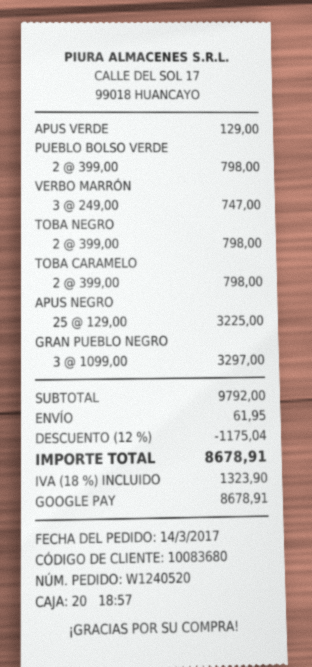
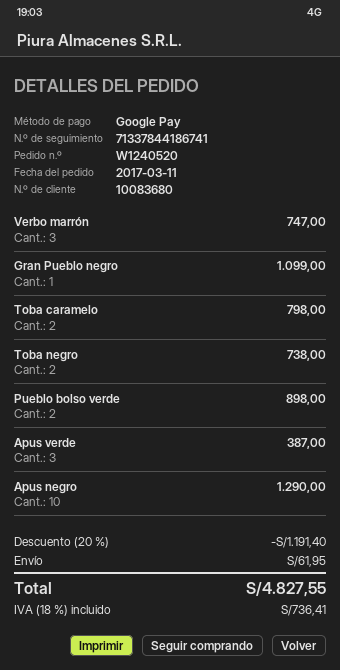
order date: 2017-03-14 -> 2017-03-11
APUS VERDE: 1 for 129.00 -> 3 for 387.00
PUEBLO BOLSO VERDE: 2 for 798.00 -> 2 for 898.00
TOBA NEGRO: 2 for 798.00 -> 2 for 738.00
APUS NEGRO: 25 for 3225.00 -> 10 for 1290.00
GRAN PUEBLO NEGRO: 3 for 3297.00 -> 1 for 1099.00
discount: 12% = 1175.04 -> 20% = 1191.40
tax: 18% = 1323.90 -> 18% = 736.41
total: 8678.91 -> 4827.55

